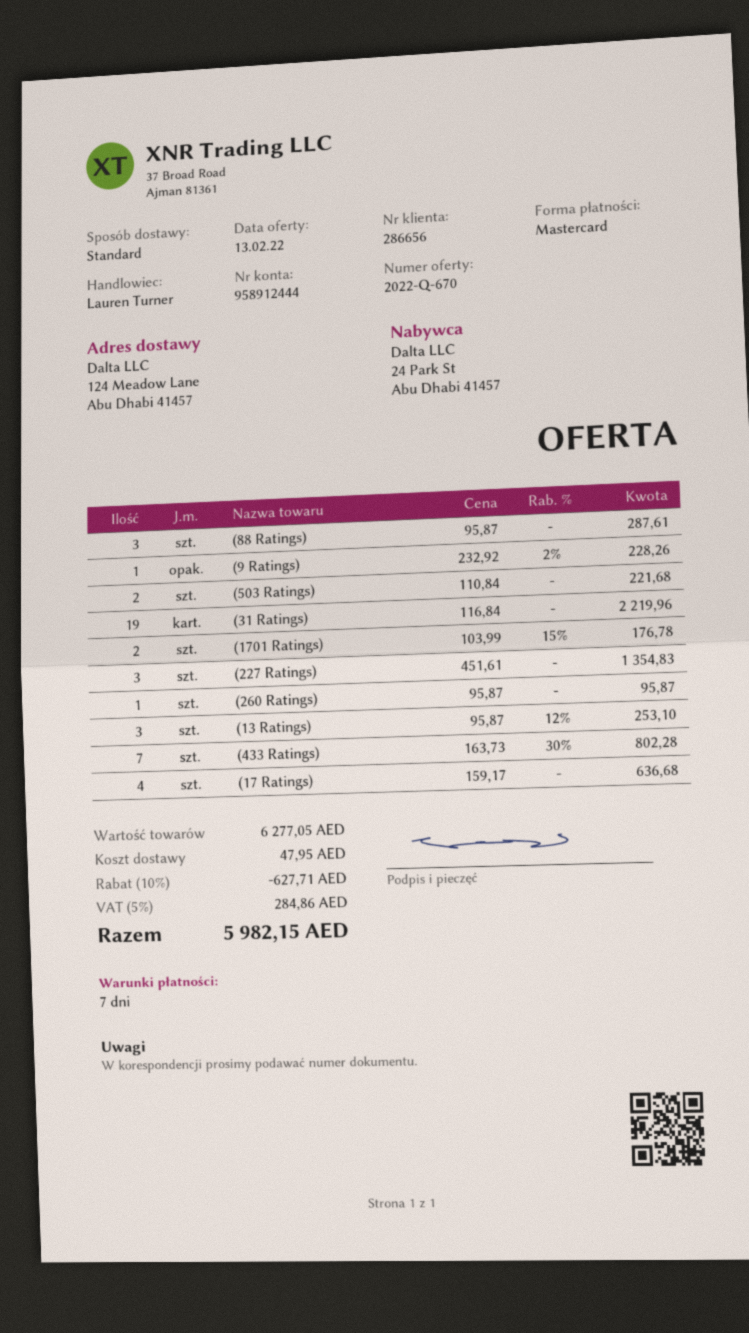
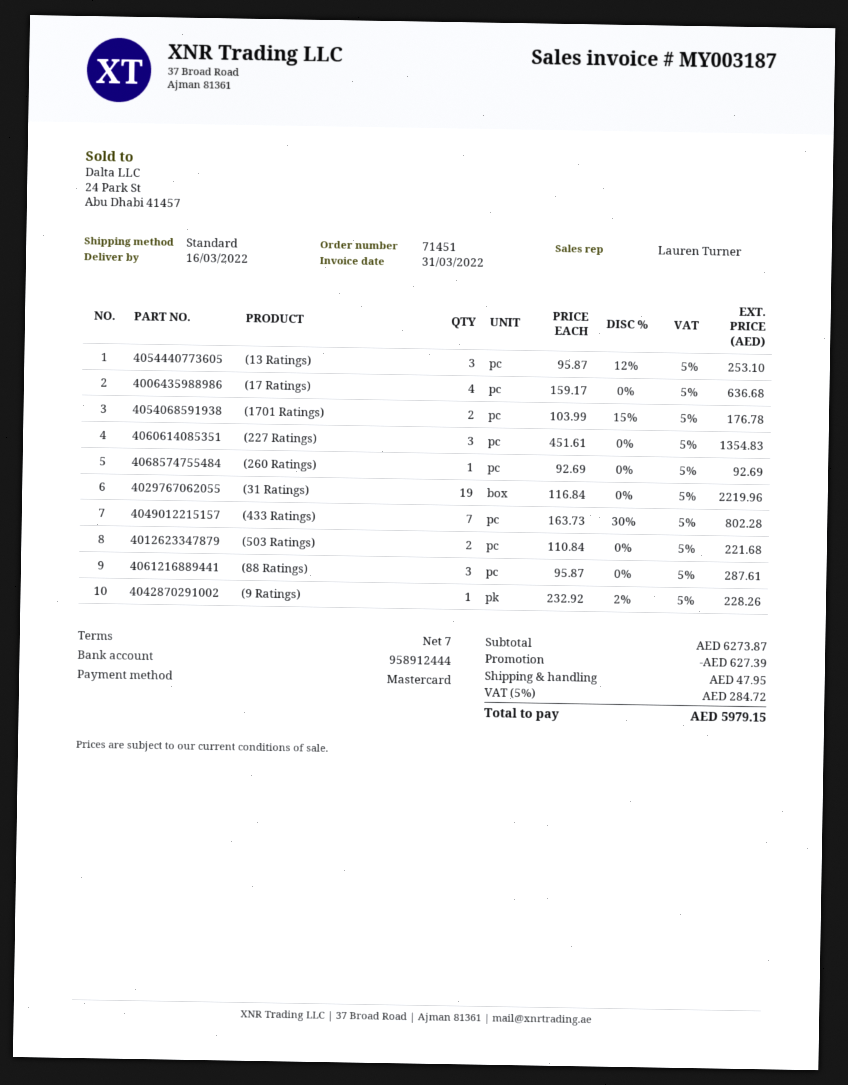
(260 Ratings): 1 x 95.87 = 95.87 -> 1 x 92.69 = 92.69
subtotal: 6277.05 -> 6273.87
discount: 627.71 -> 627.39
tax: 5% = 284.86 -> 5% = 284.72
total: 5982.15 -> 5979.15

